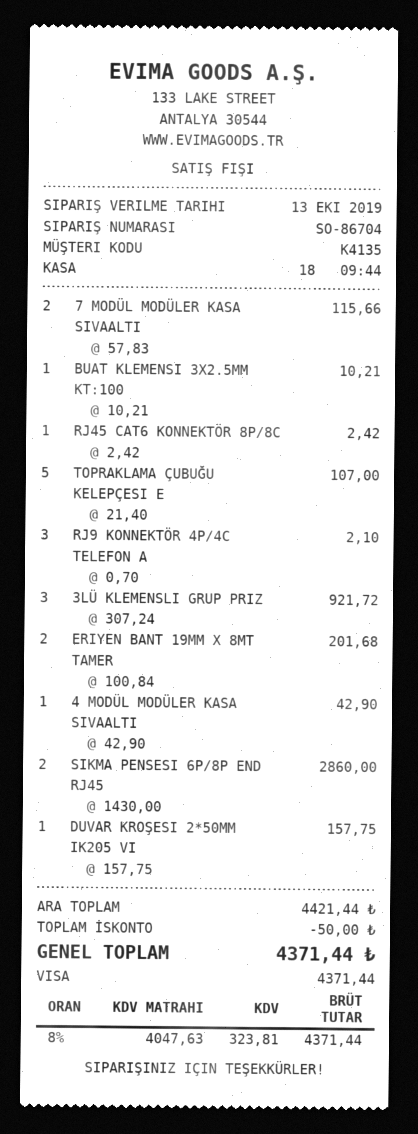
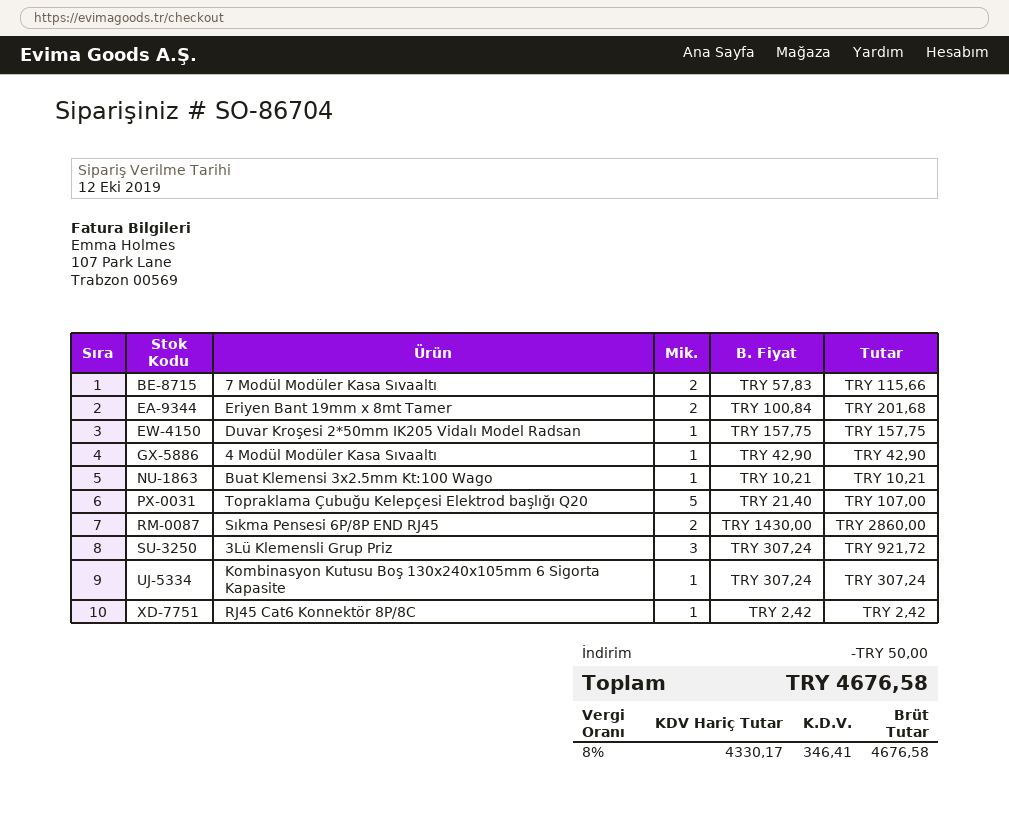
order date: 2019-10-13 -> 2019-10-12
RJ9 KONNEKTÖR 4P/4C TELEFON A: 3 x 0.70 = 2.10 -> none
Kombinasyon Kutusu Boş 130x240x105mm 6 Sigorta Kapasite: none -> 1 x 307.24 = 307.24
net: 4047.63 -> 4330.17
tax: 8% = 323.81 -> 8% = 346.41
total: 4371.44 -> 4676.58

